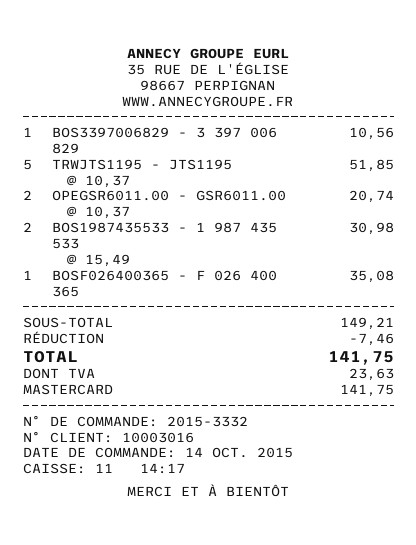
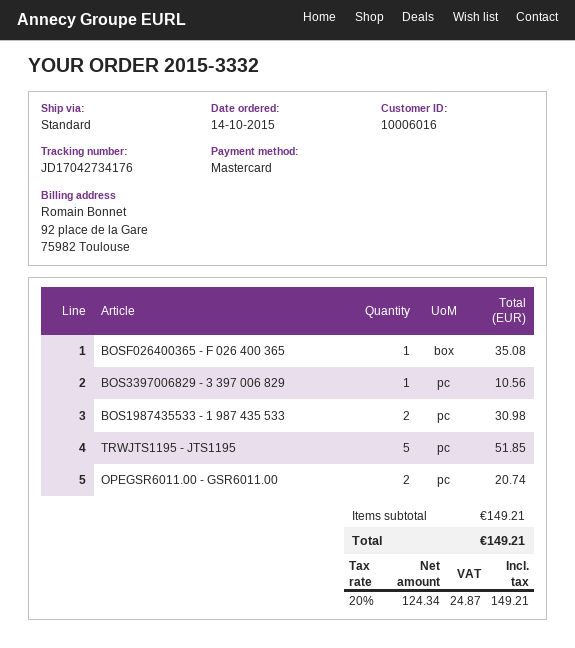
customer number: 10003016 -> 10006016
discount: 7.46 -> none
tax: 23.63 -> 24.87
total: 141.75 -> 149.21

